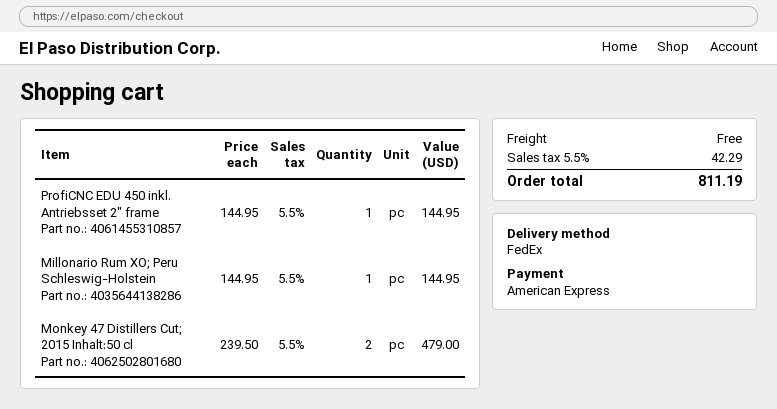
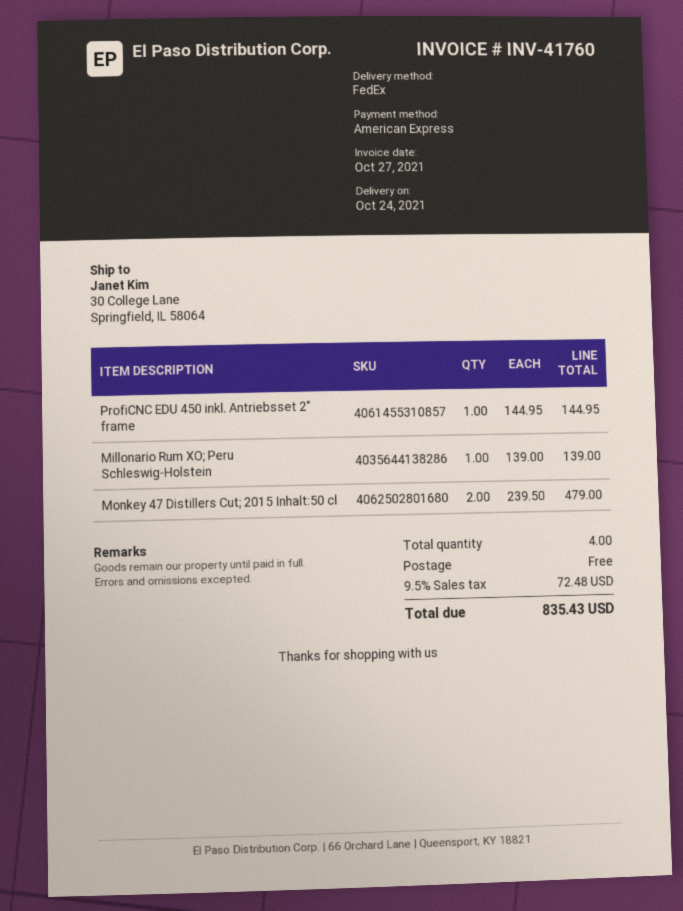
Millonario Rum XO; Peru Schleswig-Holstein: 1 x 144.95 = 144.95 -> 1 x 139.00 = 139.00
tax: 5.5% = 42.29 -> 9.5% = 72.48
total: 811.19 -> 835.43

